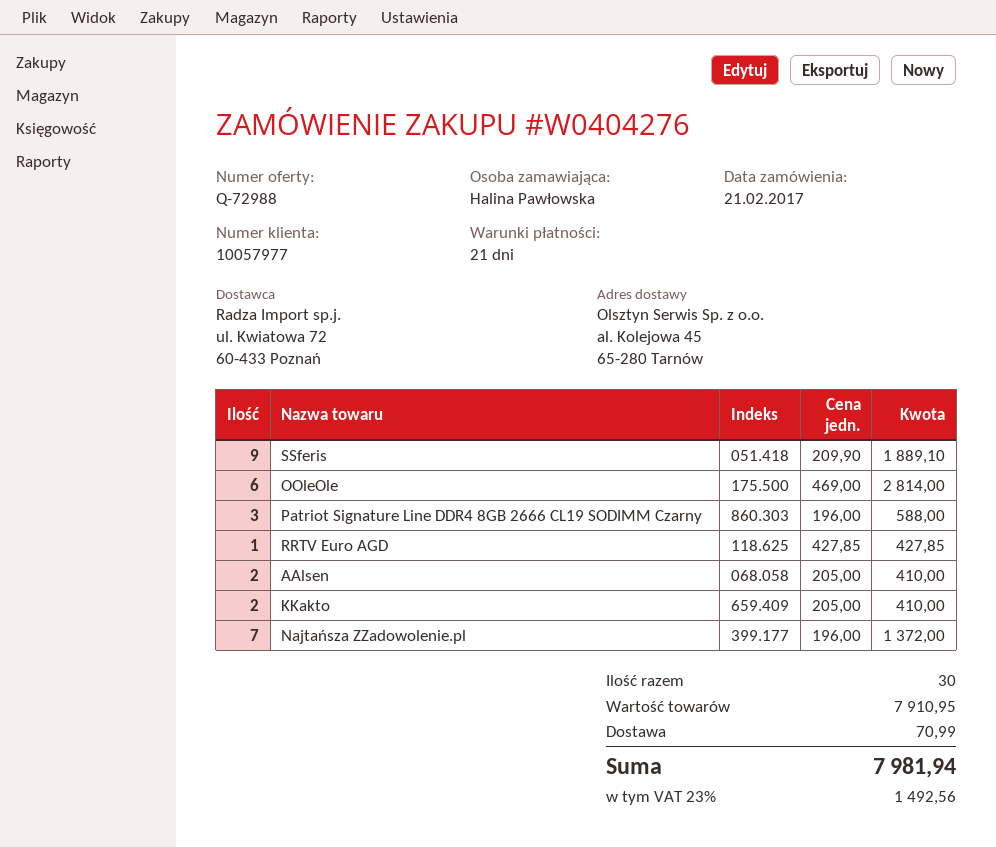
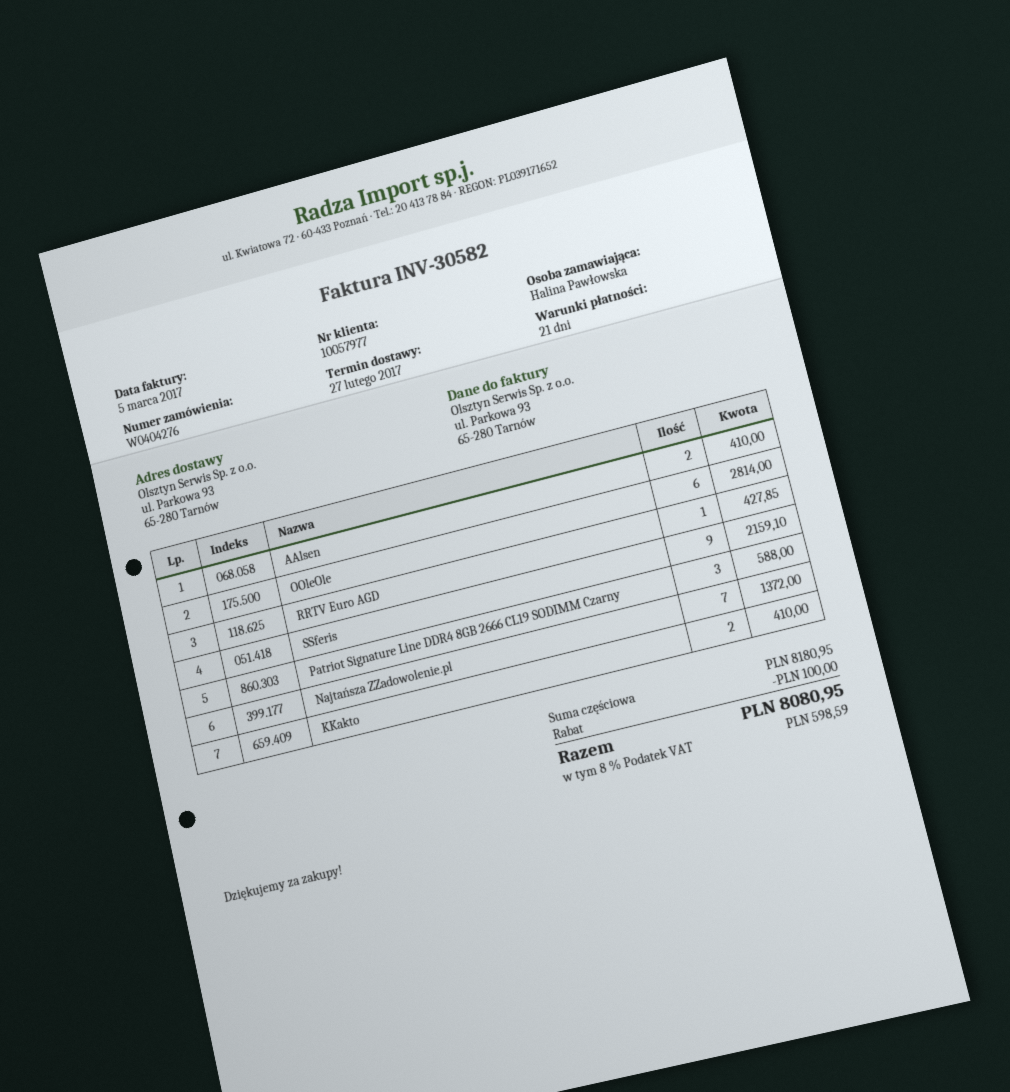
ship to: al. Kolejowa 45, 65-280 Tarnów -> ul. Parkowa 93, 65-280 Tarnów
SSferis: 9 for 1889.10 -> 9 for 2159.10
subtotal: 7910.95 -> 8180.95
discount: none -> 100.00
shipping: 70.99 -> none
tax: 23% = 1492.56 -> 8% = 598.59
total: 7981.94 -> 8080.95

